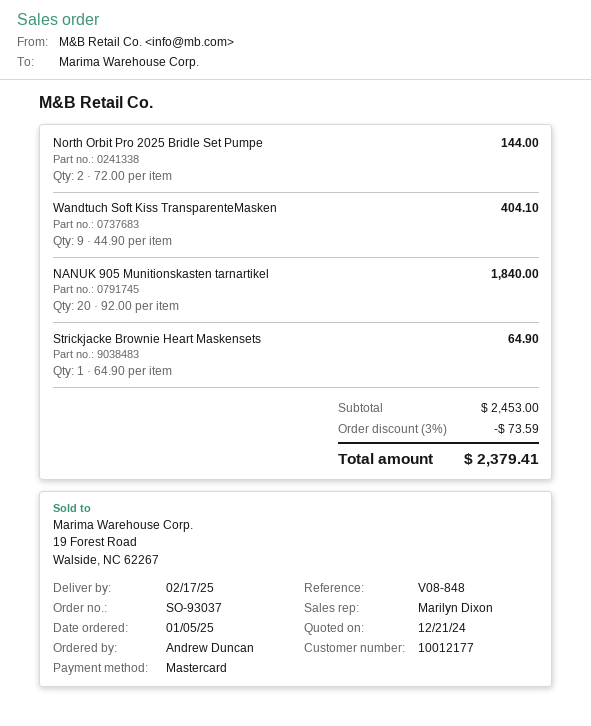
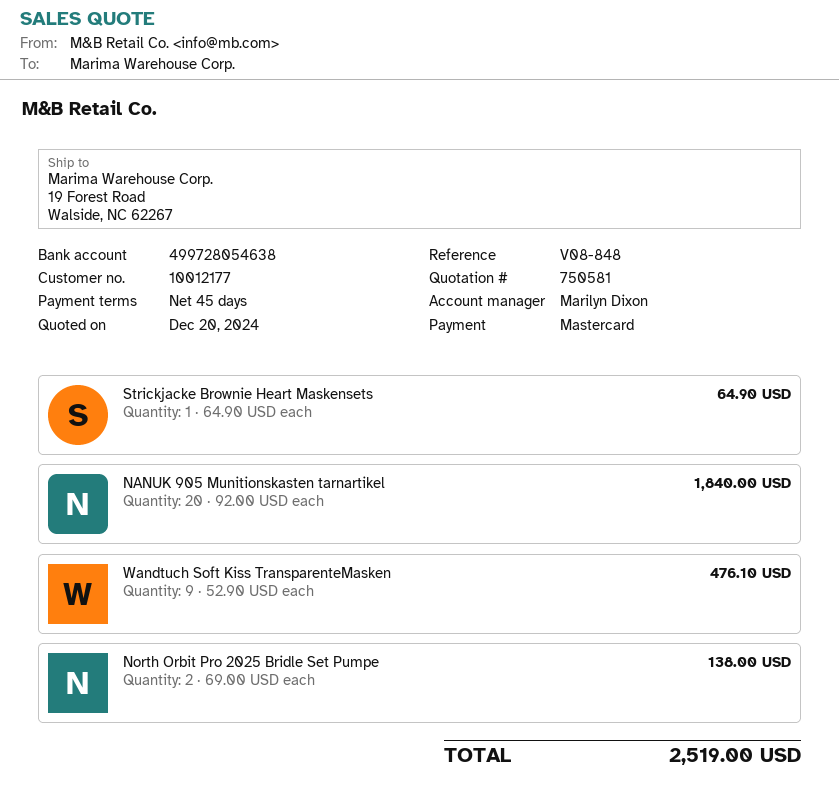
quote date: 2024-12-21 -> 2024-12-20
North Orbit Pro 2025 Bridle Set Pumpe: 2 x 72.00 = 144.00 -> 2 x 69.00 = 138.00
Wandtuch Soft Kiss TransparenteMasken: 9 x 44.90 = 404.10 -> 9 x 52.90 = 476.10
discount: 3% = 73.59 -> none
total: 2379.41 -> 2519.00

